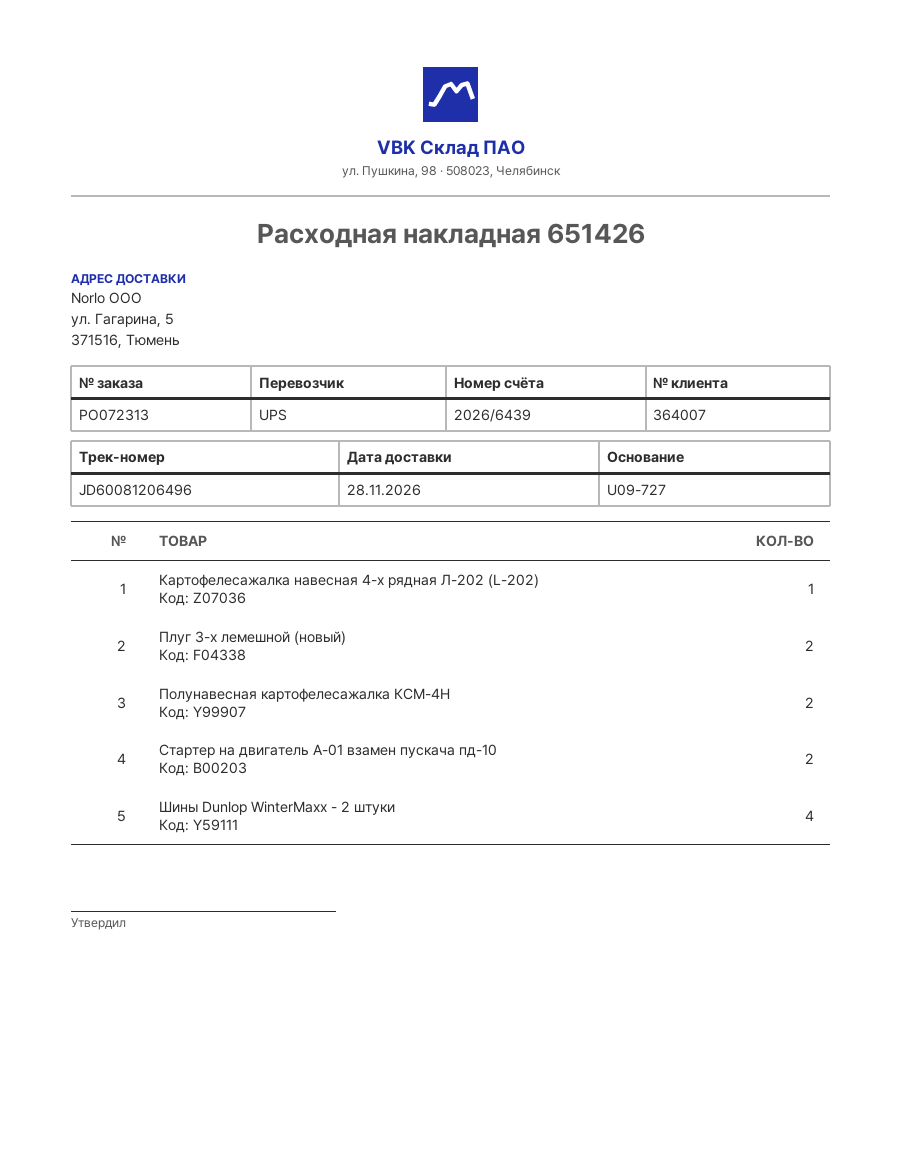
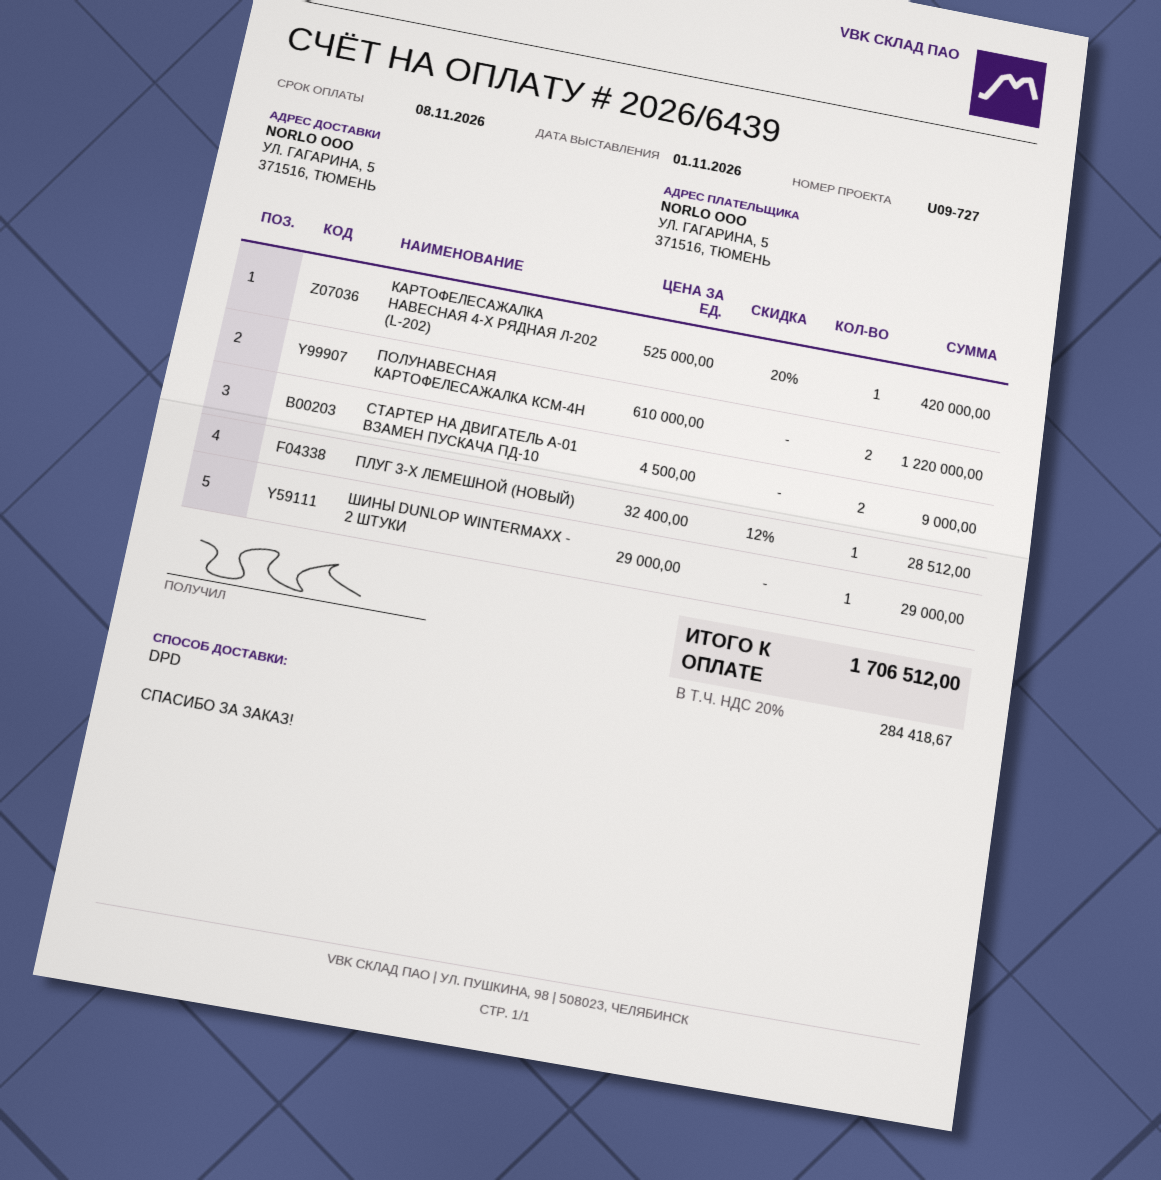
shipping method: UPS -> DPD
Плуг 3-х лемешной (новый): 2 -> 1
Шины Dunlop WinterMaxx - 2 штуки: 4 -> 1

